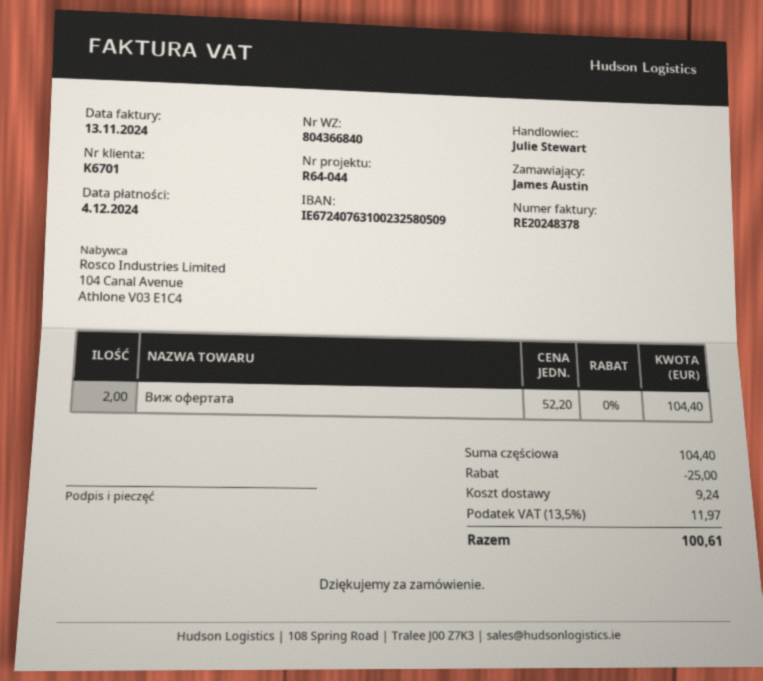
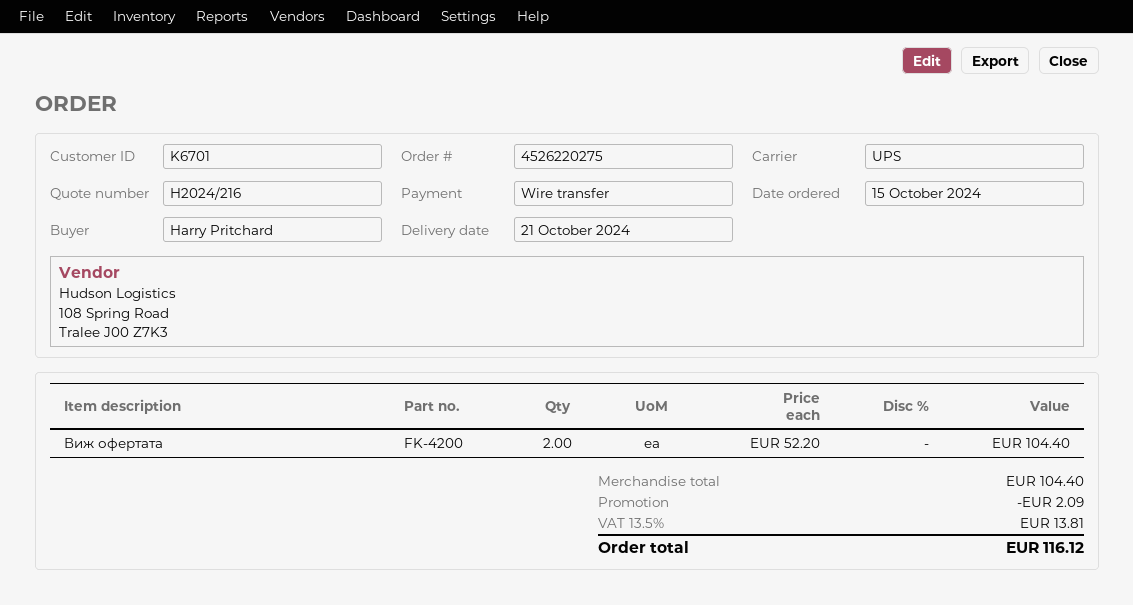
ordered by: James Austin -> Harry Pritchard
discount: 25.00 -> 2.09
shipping: 9.24 -> none
tax: 13.5% = 11.97 -> 13.5% = 13.81
total: 100.61 -> 116.12

